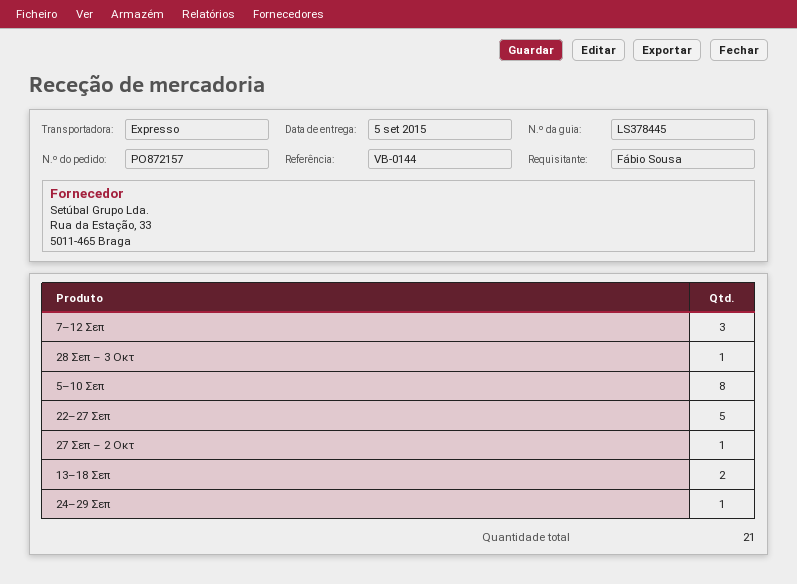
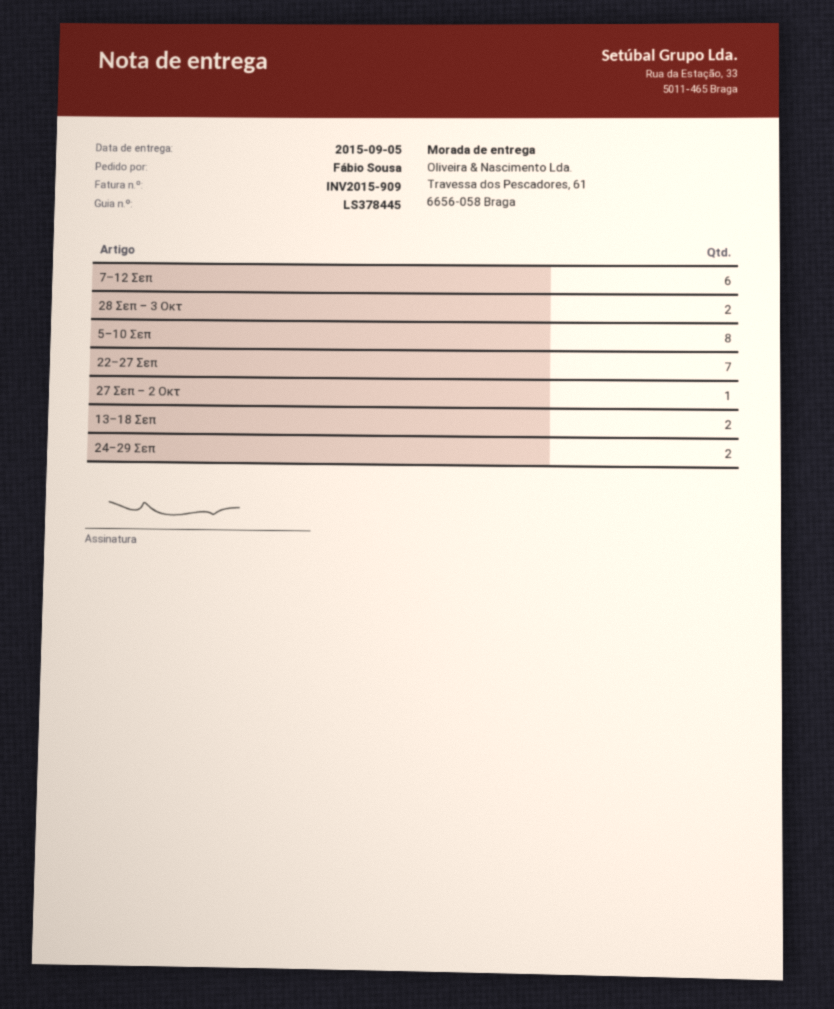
7–12 Σεπ: 3 -> 6
28 Σεπ – 3 Οκτ: 1 -> 2
22–27 Σεπ: 5 -> 7
24–29 Σεπ: 1 -> 2

